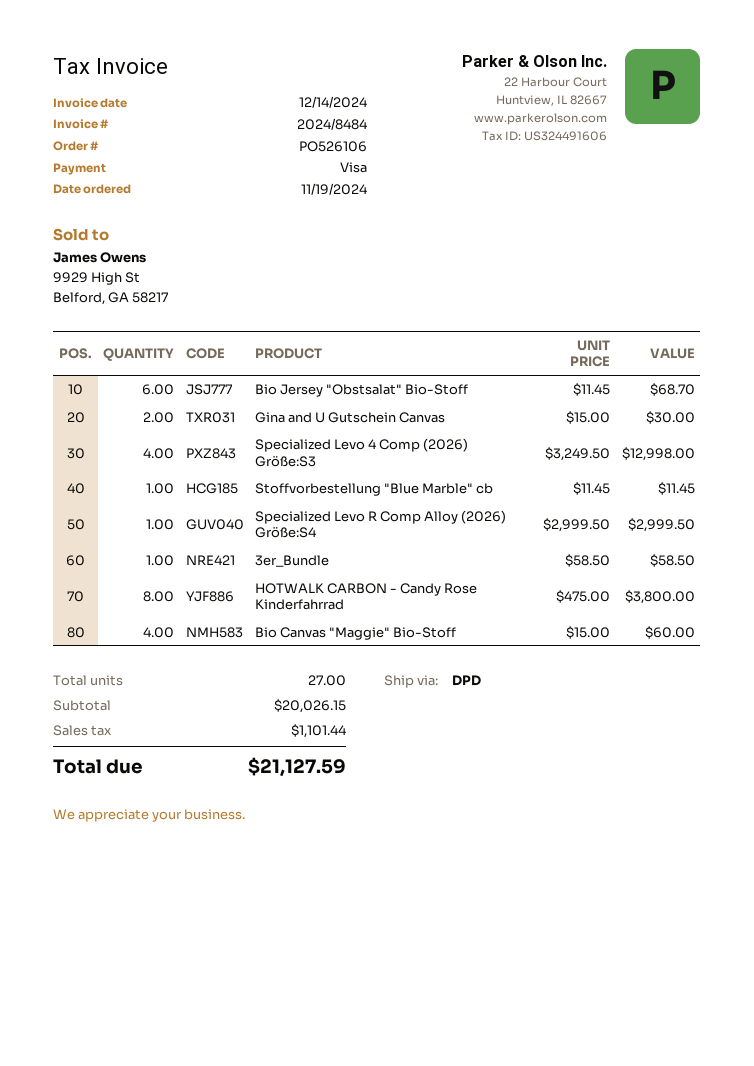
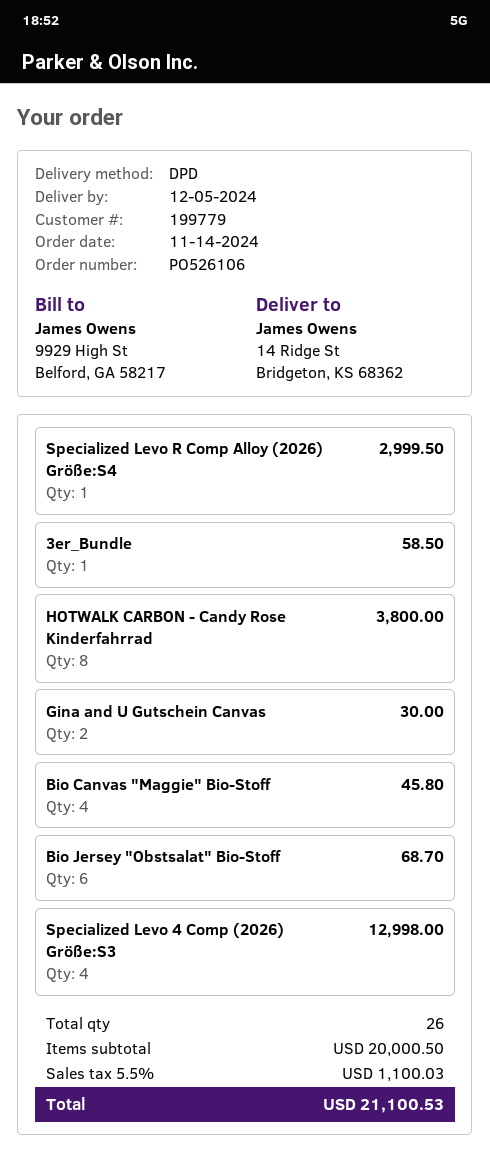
order date: 2024-11-19 -> 2024-11-14
Stoffvorbestellung "Blue Marble" cb: 1 for 11.45 -> none
Bio Canvas "Maggie" Bio-Stoff: 4 for 60.00 -> 4 for 45.80
total quantity: 27 -> 26
subtotal: 20026.15 -> 20000.50
tax: 1101.44 -> 1100.03
total: 21127.59 -> 21100.53

